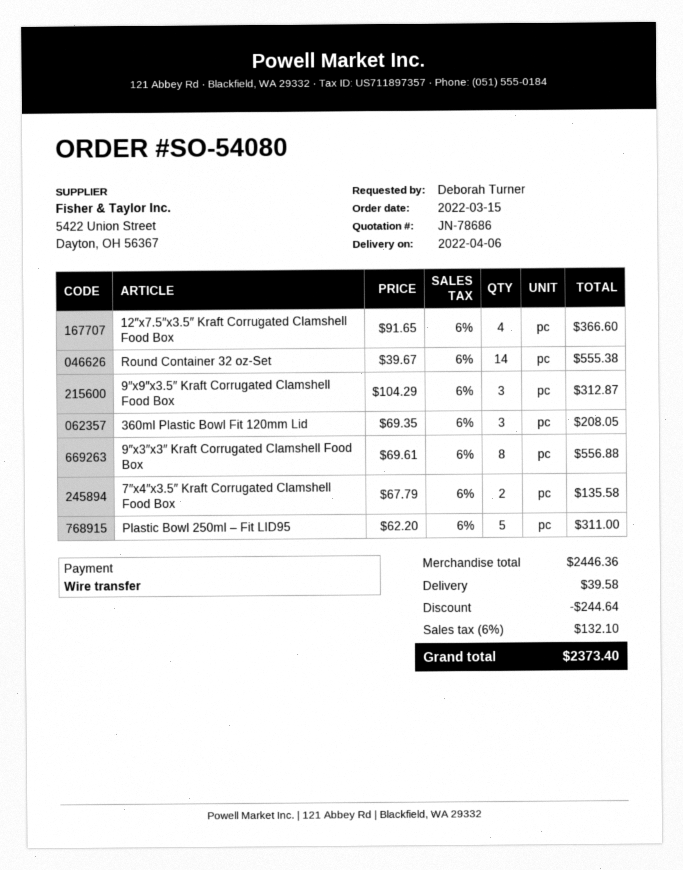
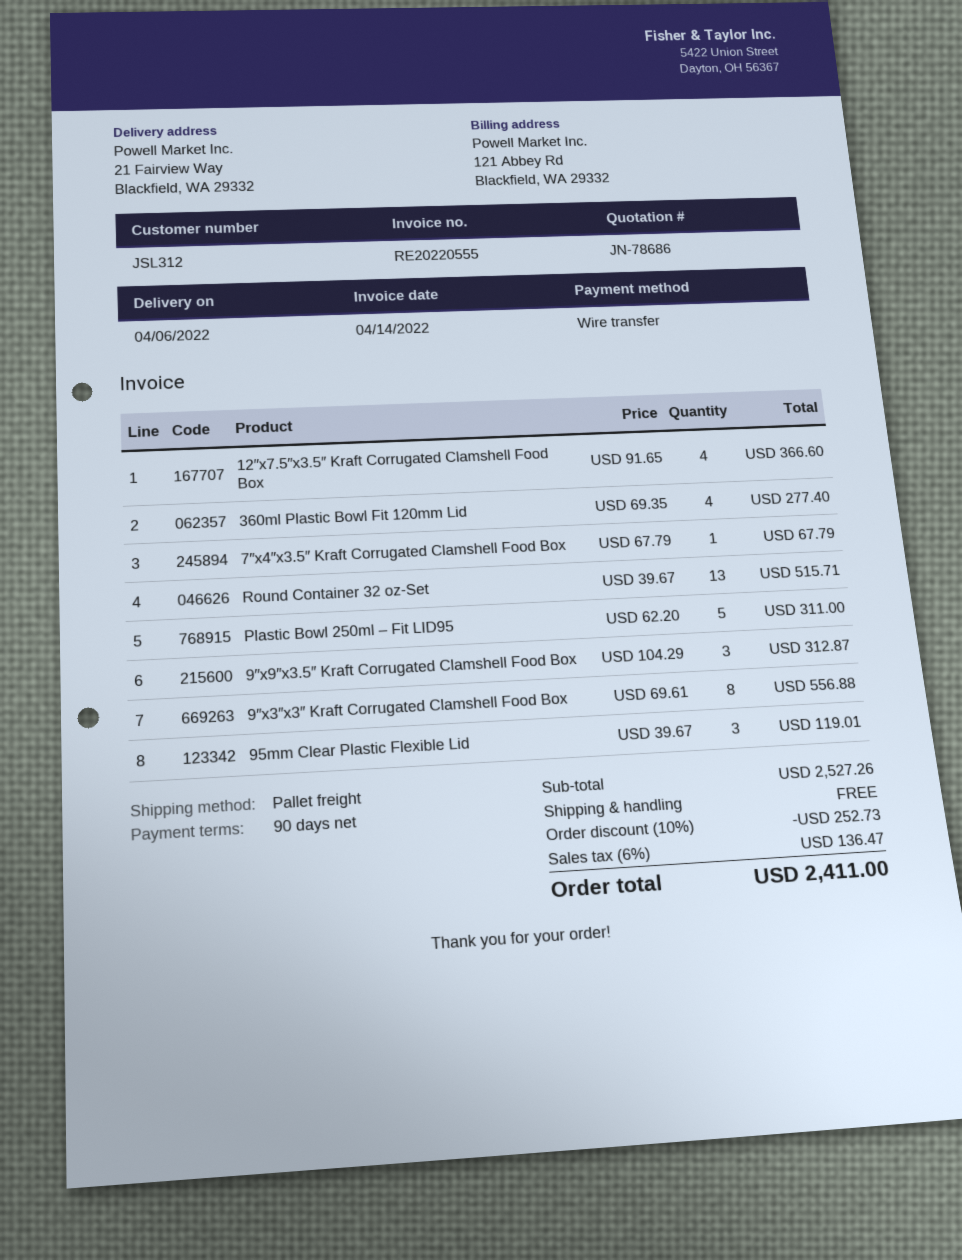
Round Container 32 oz-Set: 14 x 39.67 = 555.38 -> 13 x 39.67 = 515.71
360ml Plastic Bowl Fit 120mm Lid: 3 x 69.35 = 208.05 -> 4 x 69.35 = 277.40
7″x4″x3.5″ Kraft Corrugated Clamshell Food Box: 2 x 67.79 = 135.58 -> 1 x 67.79 = 67.79
95mm Clear Plastic Flexible Lid: none -> 3 x 39.67 = 119.01
subtotal: 2446.36 -> 2527.26
discount: 244.64 -> 252.73
shipping: 39.58 -> 0.00
tax: 6% = 132.10 -> 6% = 136.47
total: 2373.40 -> 2411.00

